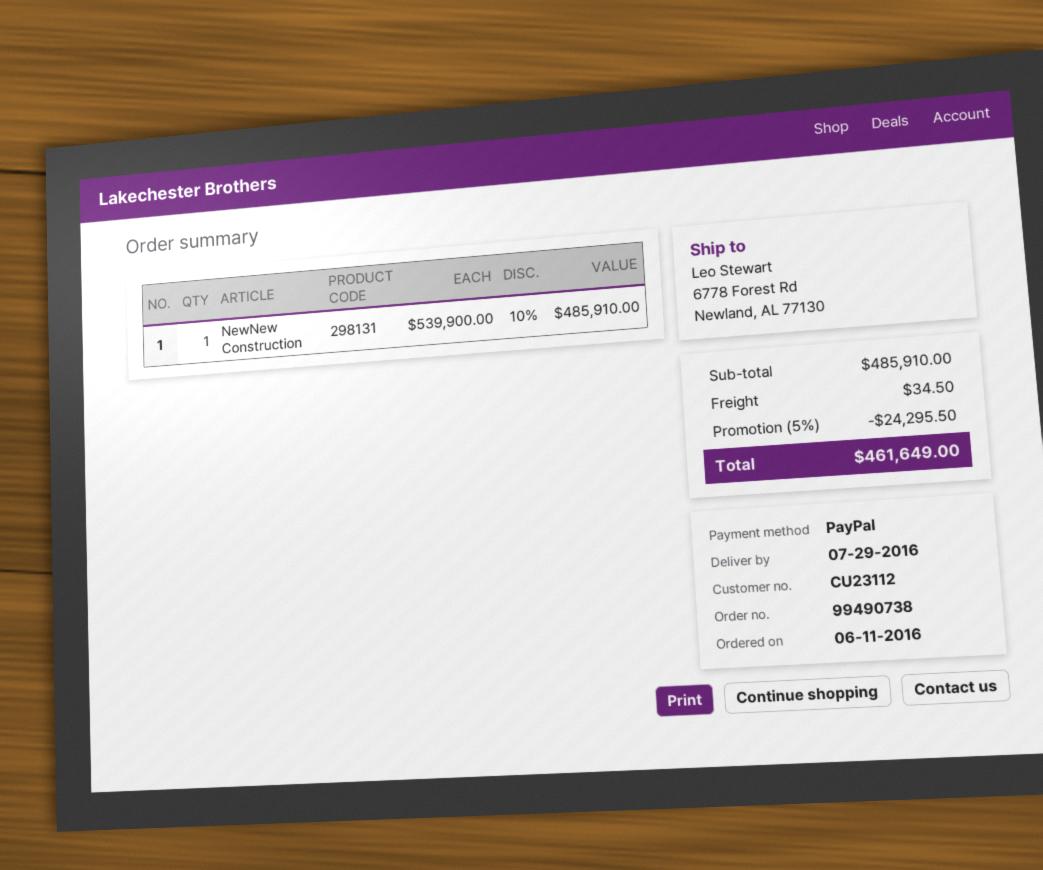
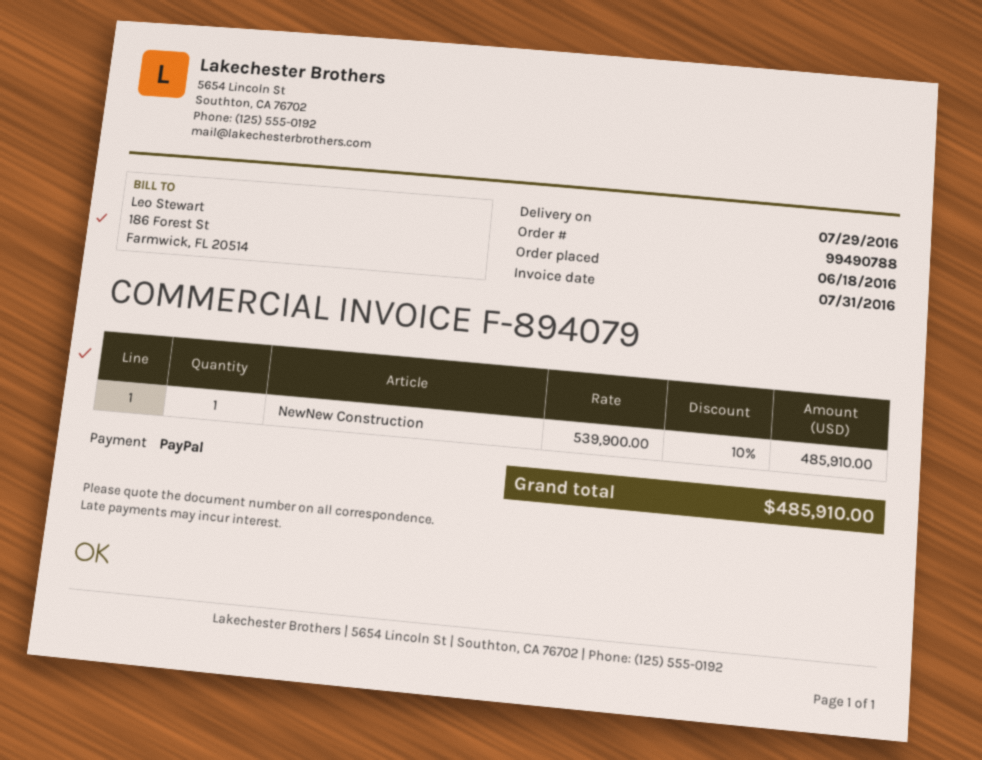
order number: 99490738 -> 99490788
order date: 2016-06-11 -> 2016-06-18
discount: 5% = 24295.50 -> none
shipping: 34.50 -> none
total: 461649.00 -> 485910.00

